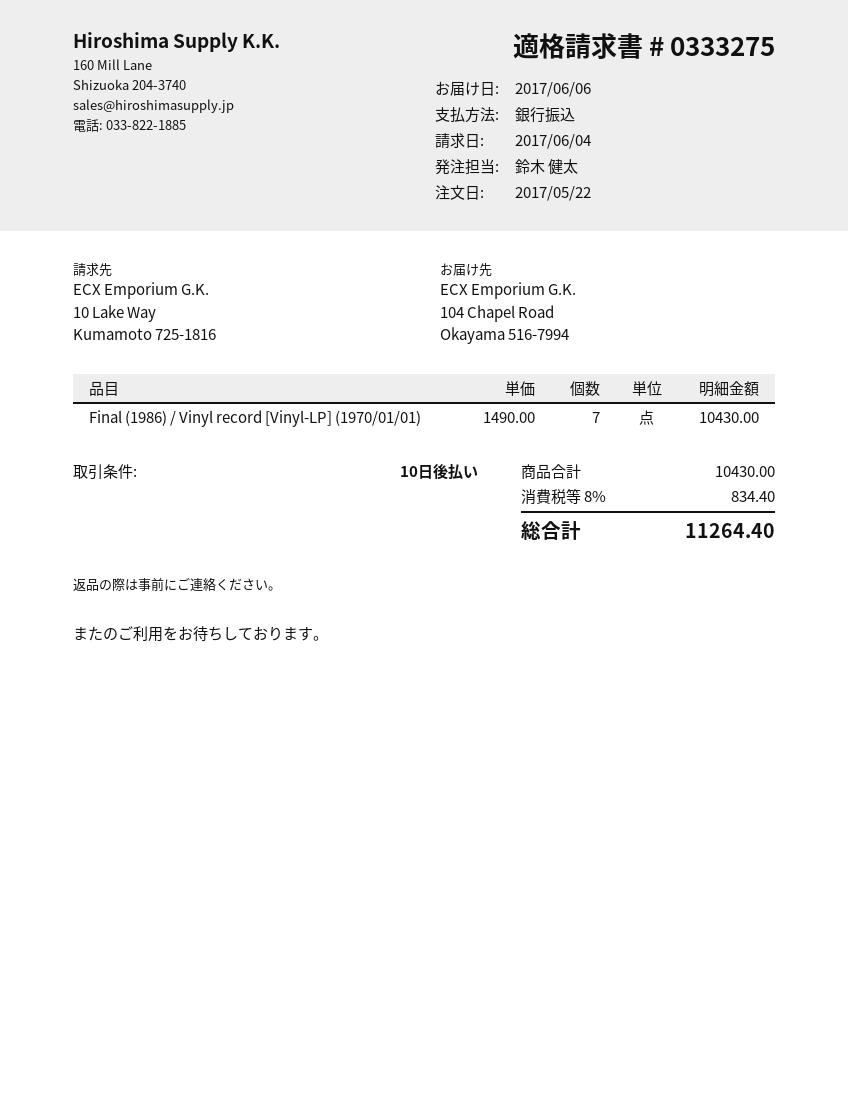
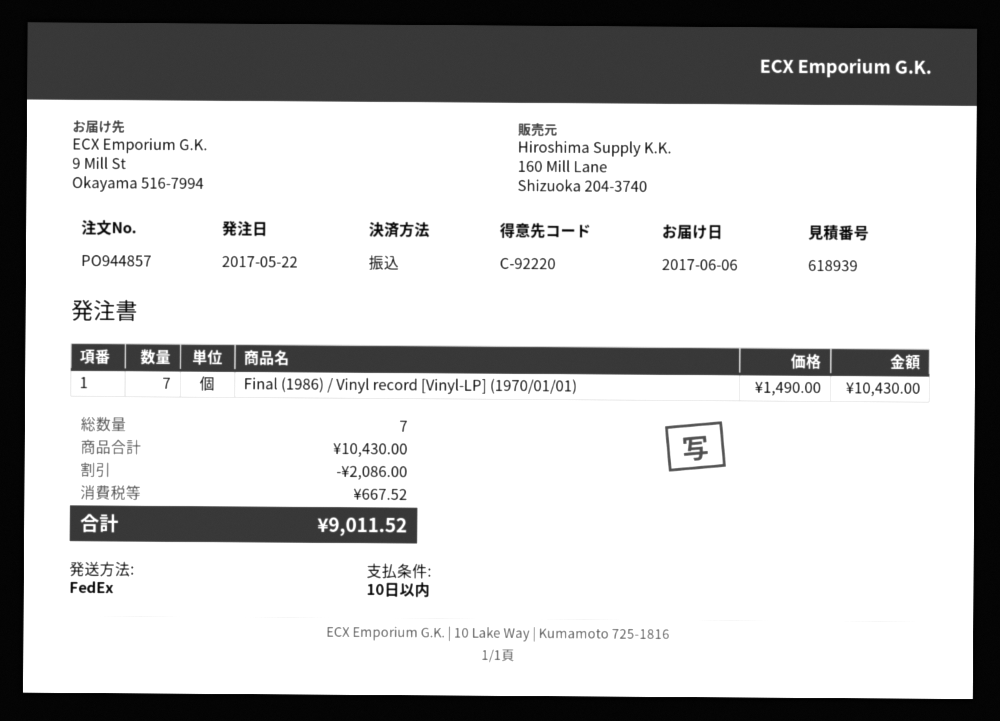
ship to: 104 Chapel Road, Okayama 516-7994 -> 9 Mill St, Okayama 516-7994
discount: none -> 2086.00
tax: 834.40 -> 667.52
total: 11264.40 -> 9011.52

